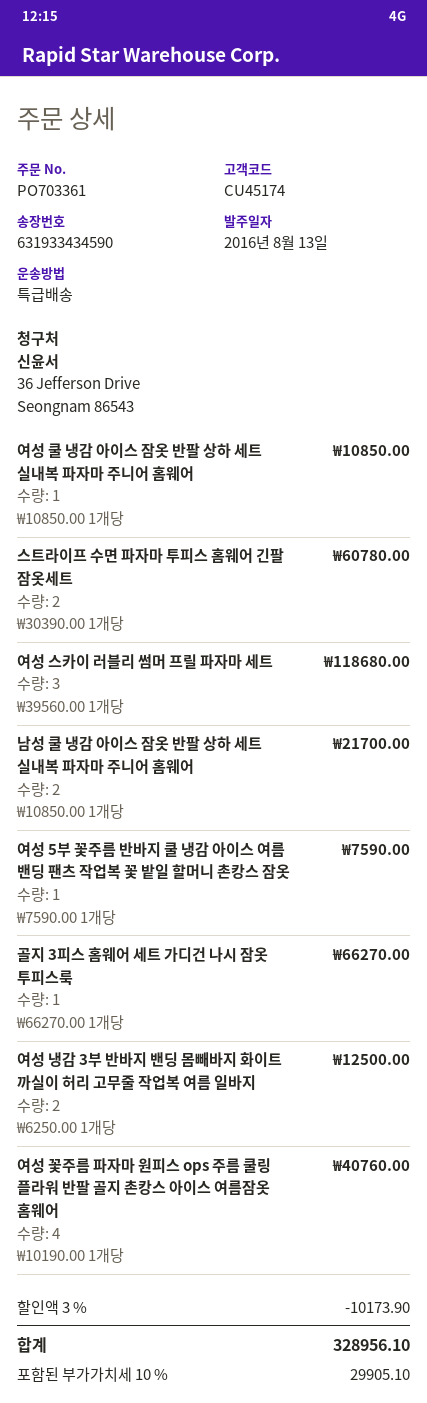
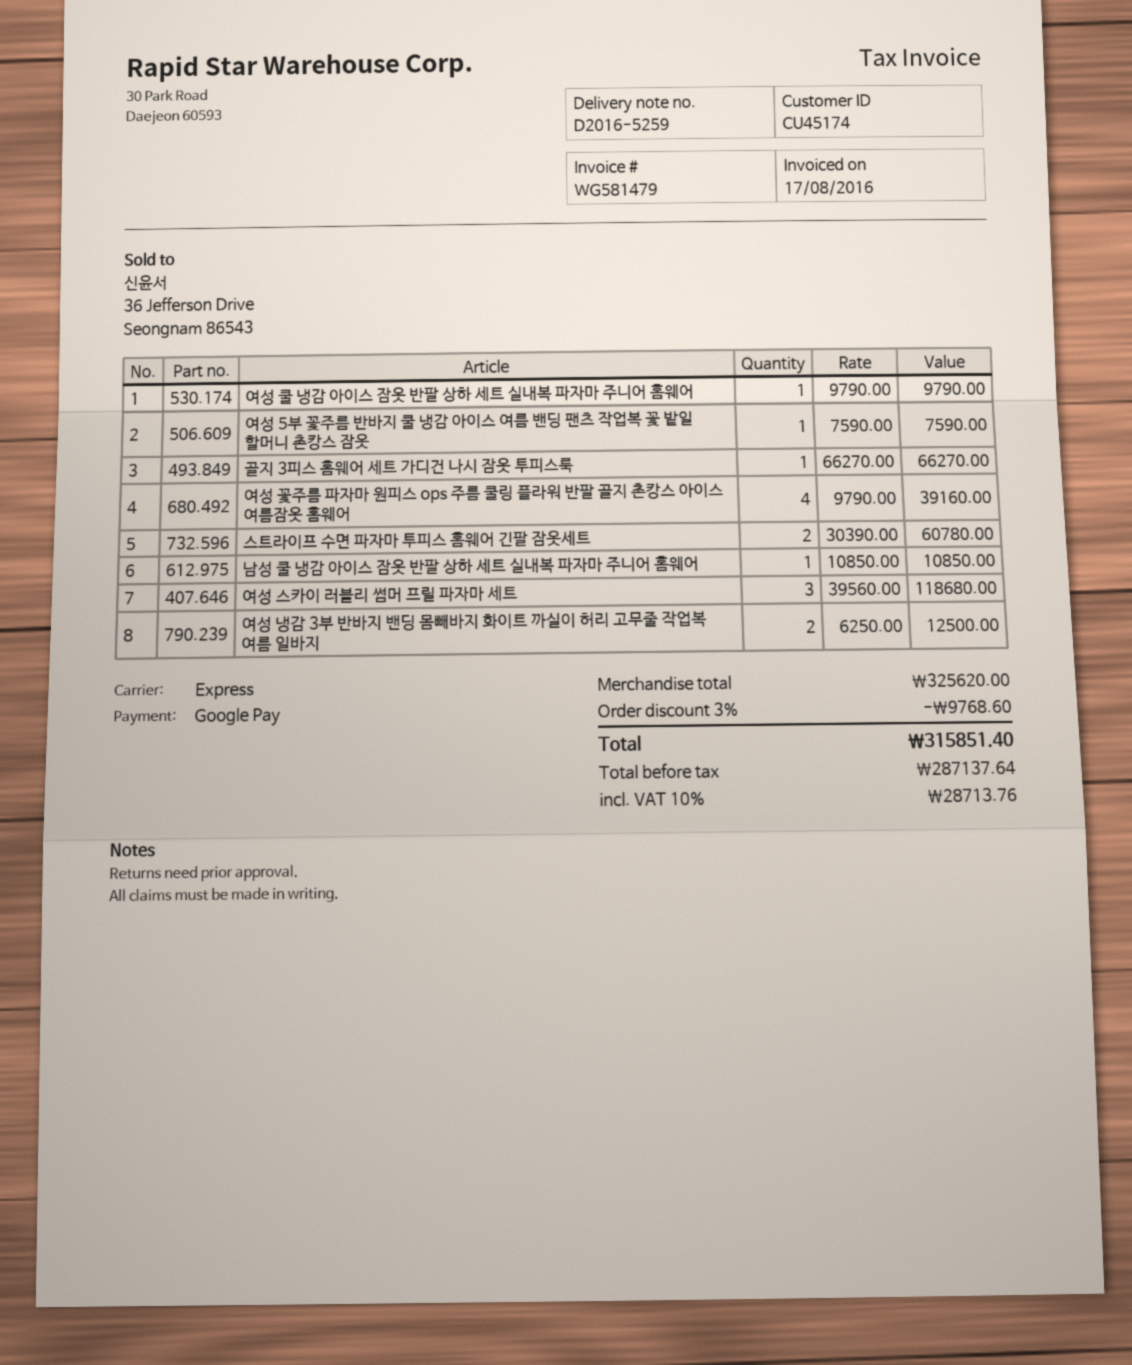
여성 쿨 냉감 아이스 잠옷 반팔 상하 세트 실내복 파자마 주니어 홈웨어: 1 x 10850.00 = 10850.00 -> 1 x 9790.00 = 9790.00
남성 쿨 냉감 아이스 잠옷 반팔 상하 세트 실내복 파자마 주니어 홈웨어: 2 x 10850.00 = 21700.00 -> 1 x 10850.00 = 10850.00
여성 꽃주름 파자마 원피스 ops 주름 쿨링 플라워 반팔 골지 촌캉스 아이스 여름잠옷 홈웨어: 4 x 10190.00 = 40760.00 -> 4 x 9790.00 = 39160.00
discount: 3% = 10173.90 -> 3% = 9768.60
tax: 10% = 29905.10 -> 10% = 28713.76
total: 328956.10 -> 315851.40

